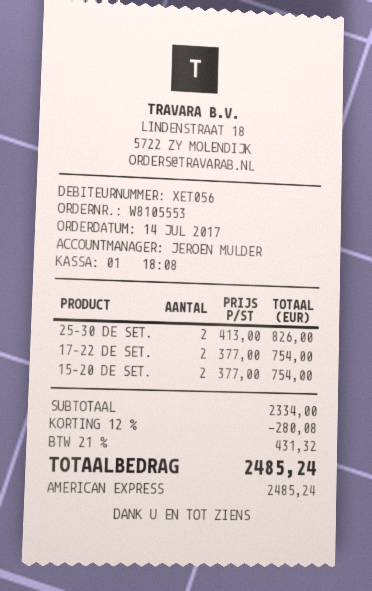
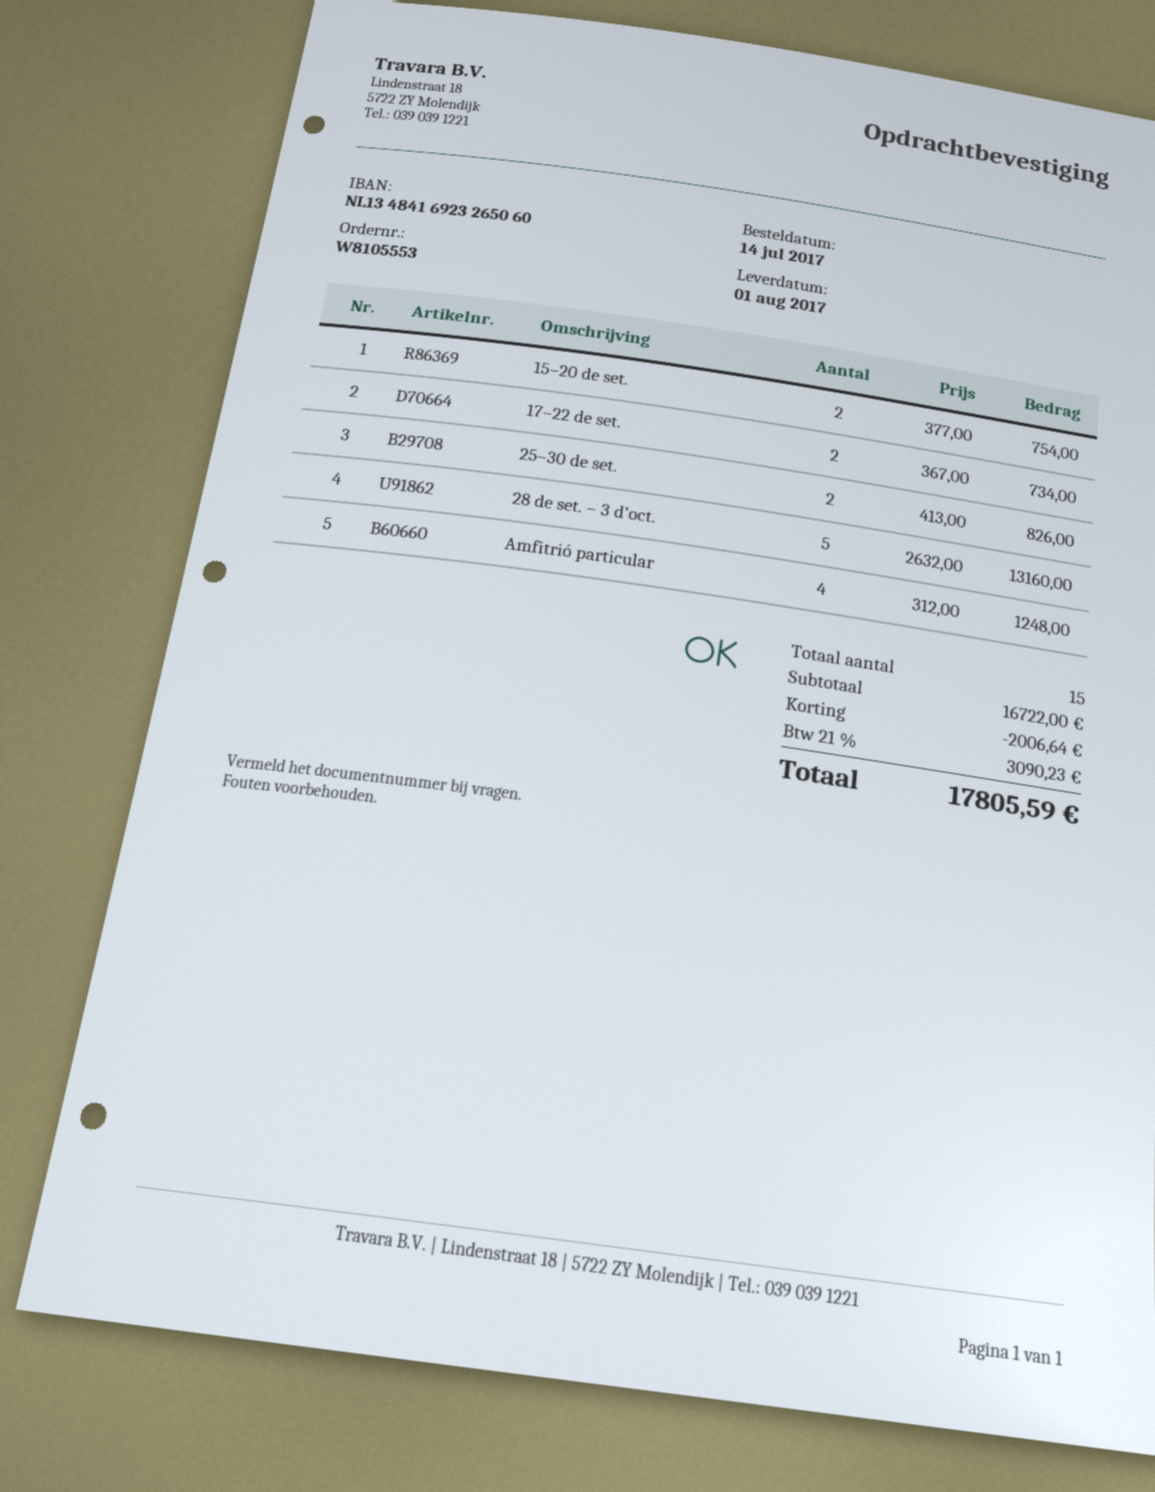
17–22 DE SET.: 2 x 377.00 = 754.00 -> 2 x 367.00 = 734.00
28 de set. – 3 d’oct.: none -> 5 x 2632.00 = 13160.00
Amfitrió particular: none -> 4 x 312.00 = 1248.00
subtotal: 2334.00 -> 16722.00
discount: 280.08 -> 2006.64
tax: 21% = 431.32 -> 21% = 3090.23
total: 2485.24 -> 17805.59

